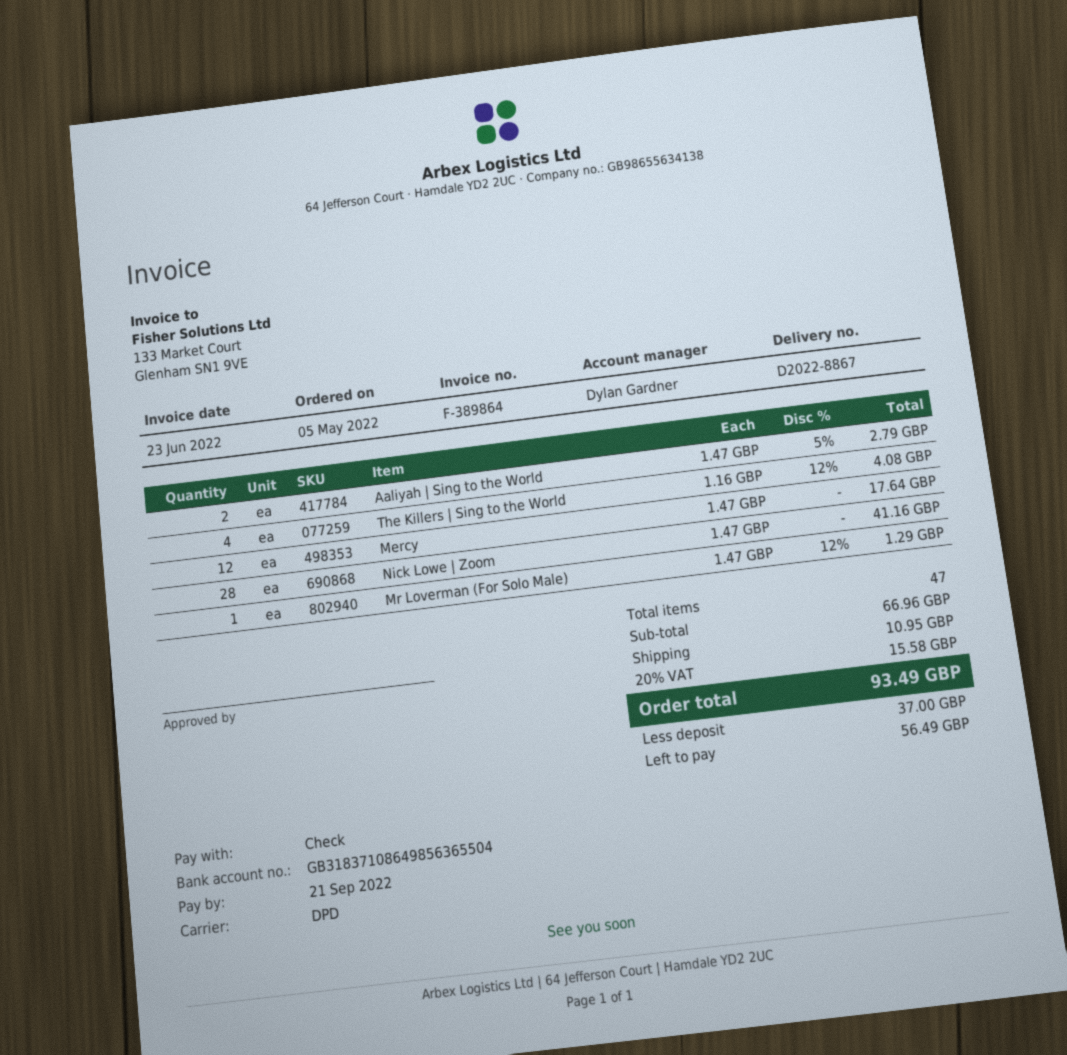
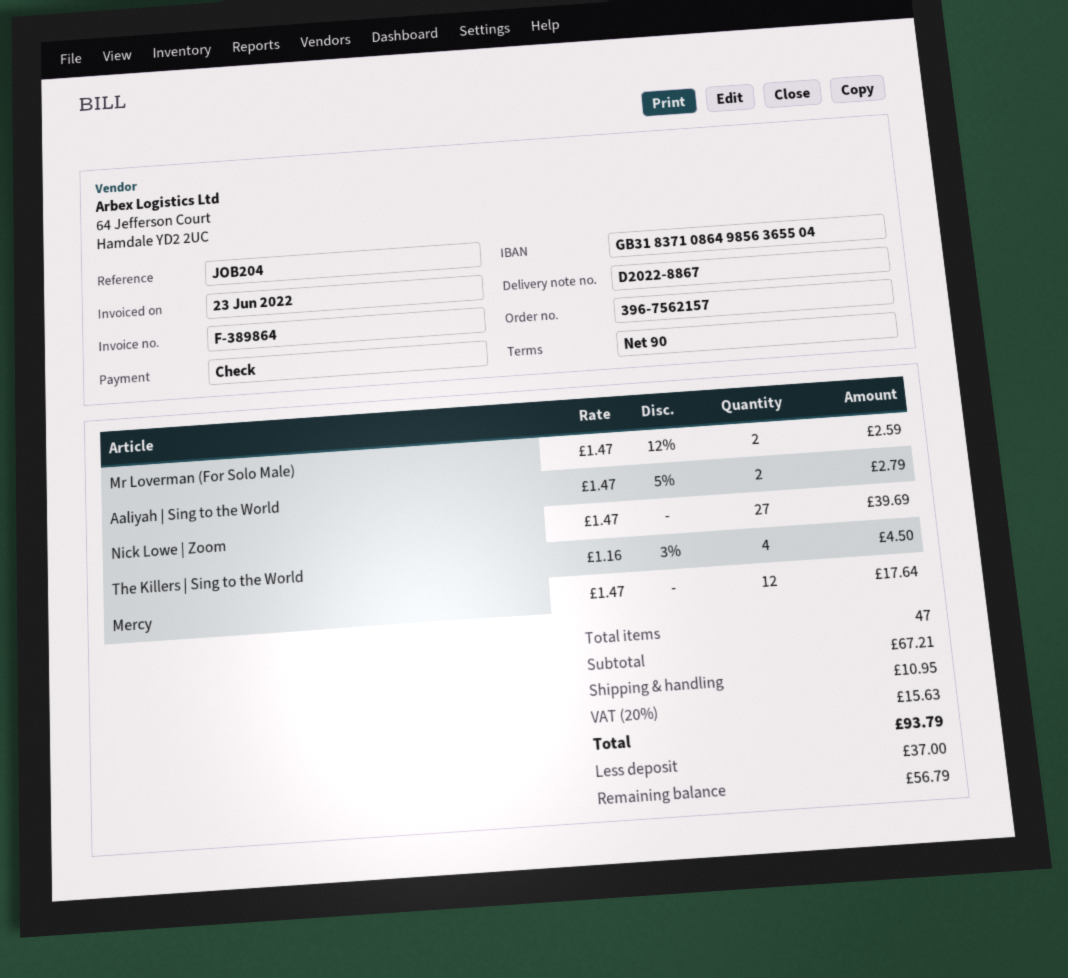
The Killers | Sing to the World: 4 x 1.16 - 12% = 4.08 -> 4 x 1.16 - 3% = 4.50
Nick Lowe | Zoom: 28 x 1.47 = 41.16 -> 27 x 1.47 = 39.69
Mr Loverman (For Solo Male): 1 x 1.47 - 12% = 1.29 -> 2 x 1.47 - 12% = 2.59
subtotal: 66.96 -> 67.21
tax: 20% = 15.58 -> 20% = 15.63
total: 93.49 -> 93.79
balance: 56.49 -> 56.79

